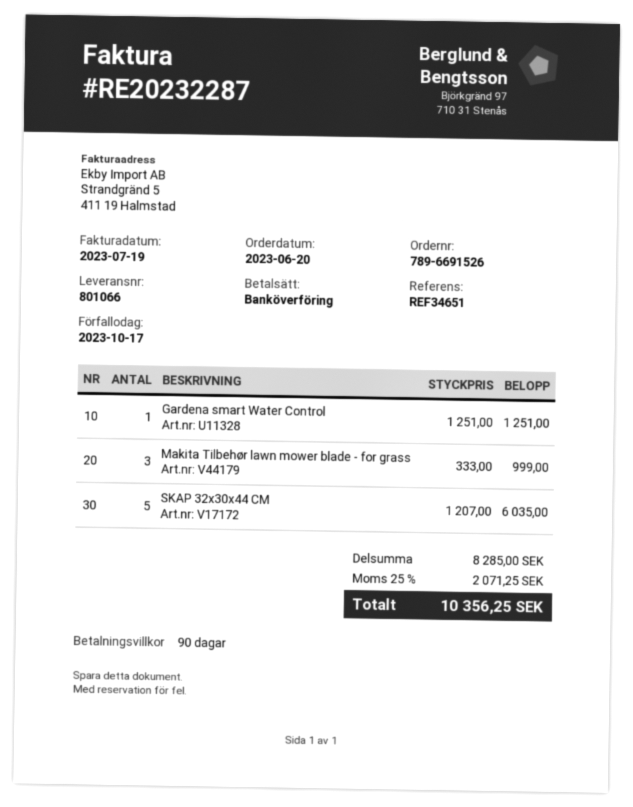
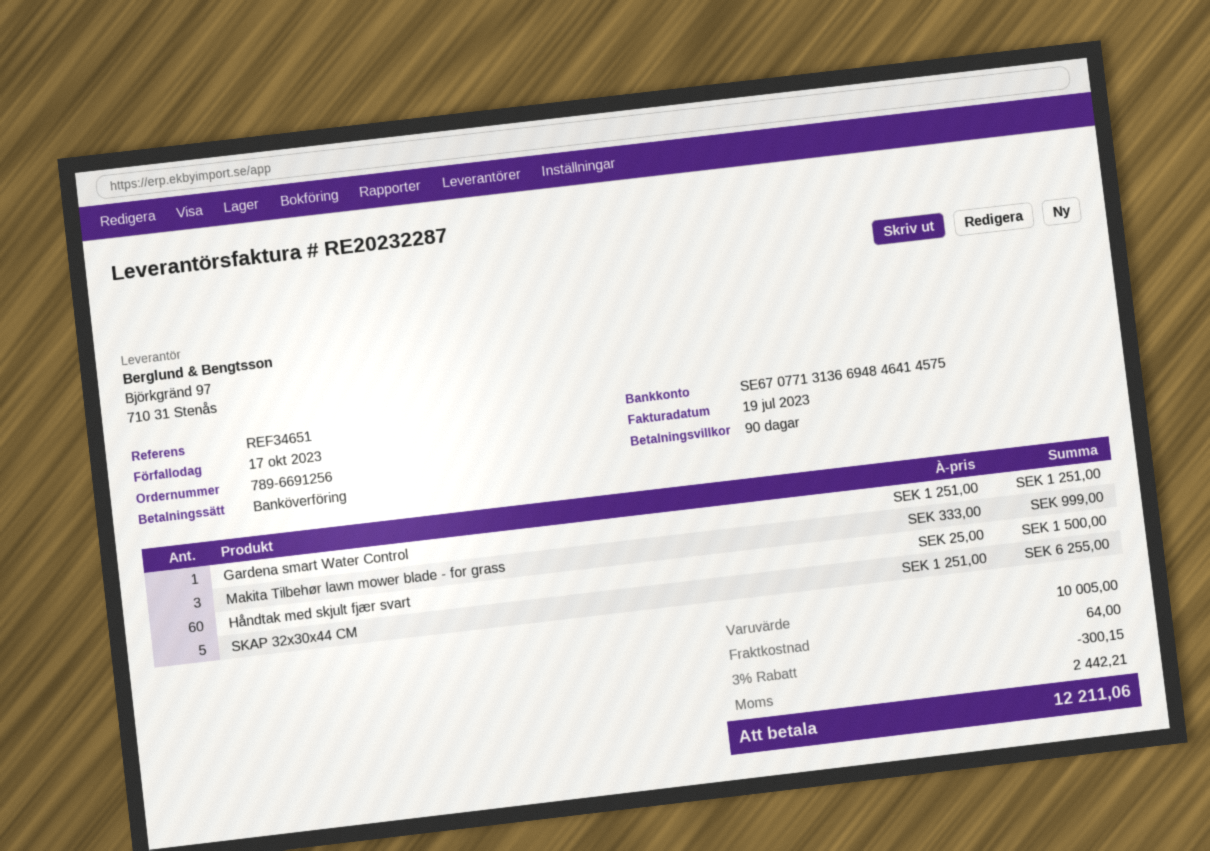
order number: 789-6691526 -> 789-6691256
SKAP 32x30x44 CM: 5 x 1207.00 = 6035.00 -> 5 x 1251.00 = 6255.00
Håndtak med skjult fjær svart: none -> 60 x 25.00 = 1500.00
subtotal: 8285.00 -> 10005.00
discount: none -> 3% = 300.15
shipping: none -> 64.00
tax: 2071.25 -> 2442.21
total: 10356.25 -> 12211.06

